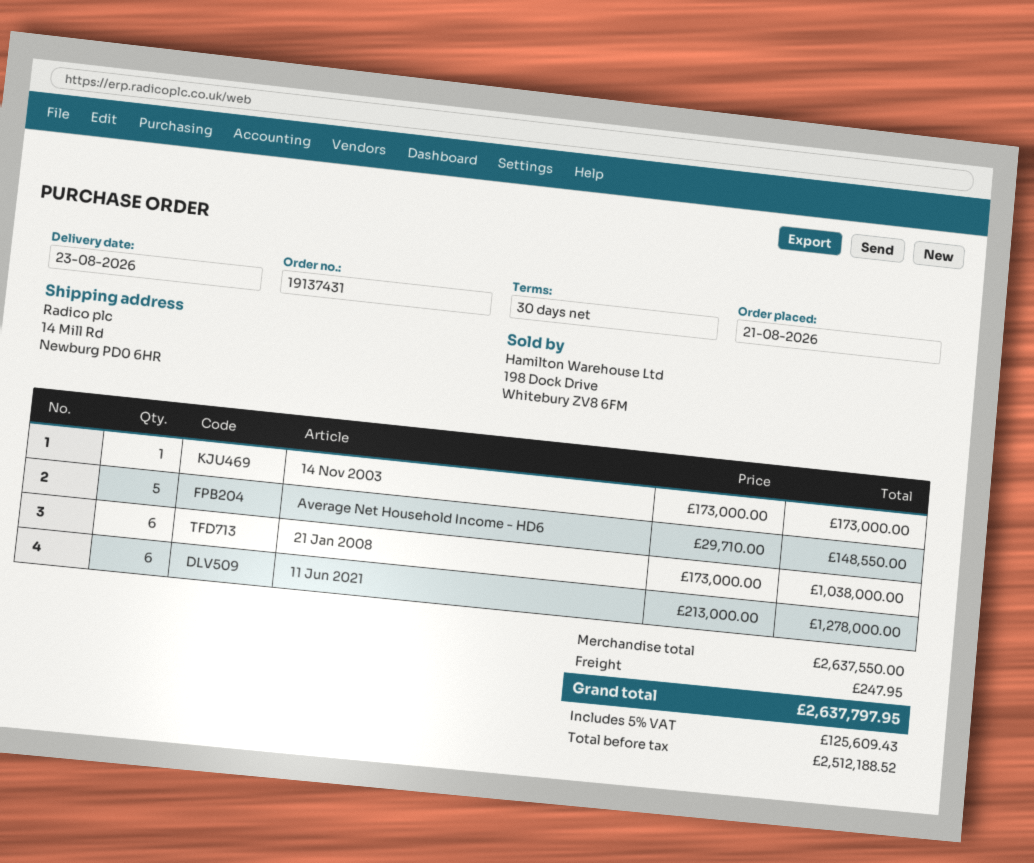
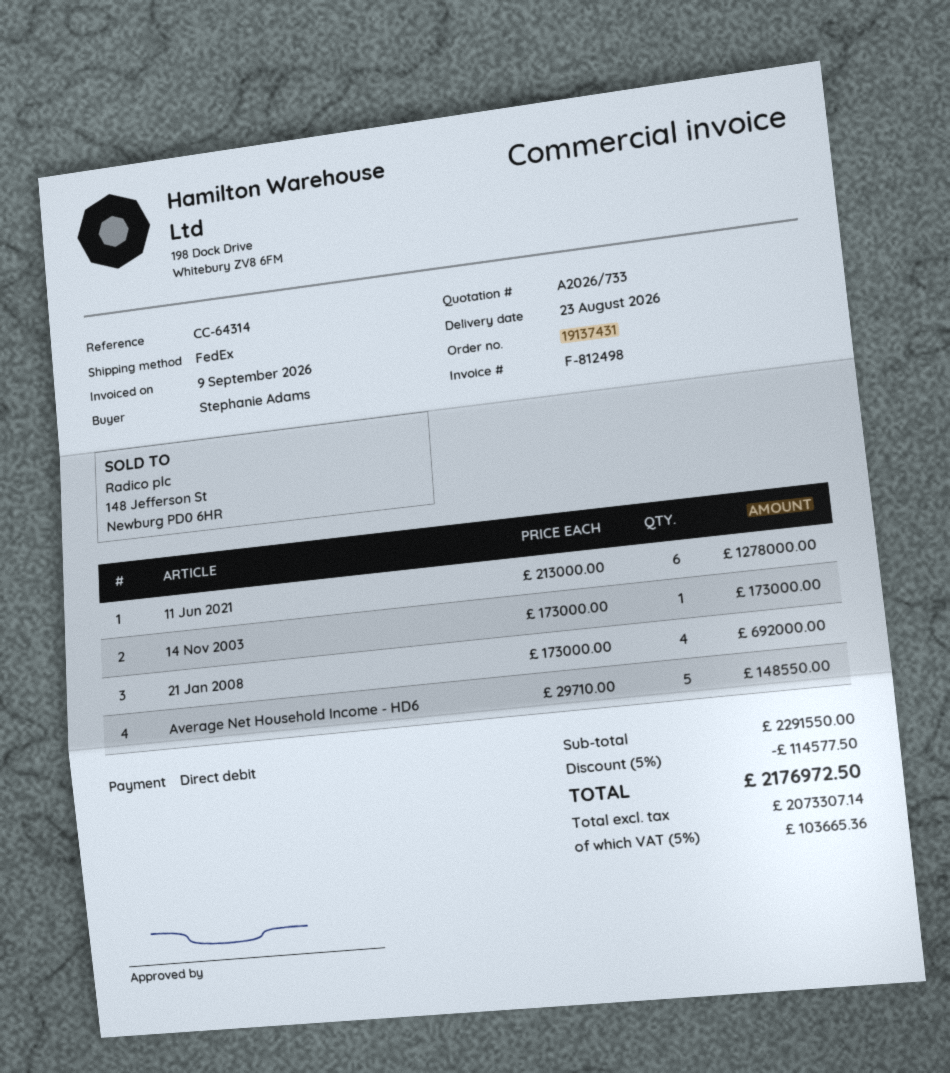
21 Jan 2008: 6 x 173000.00 = 1038000.00 -> 4 x 173000.00 = 692000.00
subtotal: 2637550.00 -> 2291550.00
discount: none -> 5% = 114577.50
shipping: 247.95 -> none
net: 2512188.52 -> 2073307.14
tax: 5% = 125609.43 -> 5% = 103665.36
total: 2637797.95 -> 2176972.50

